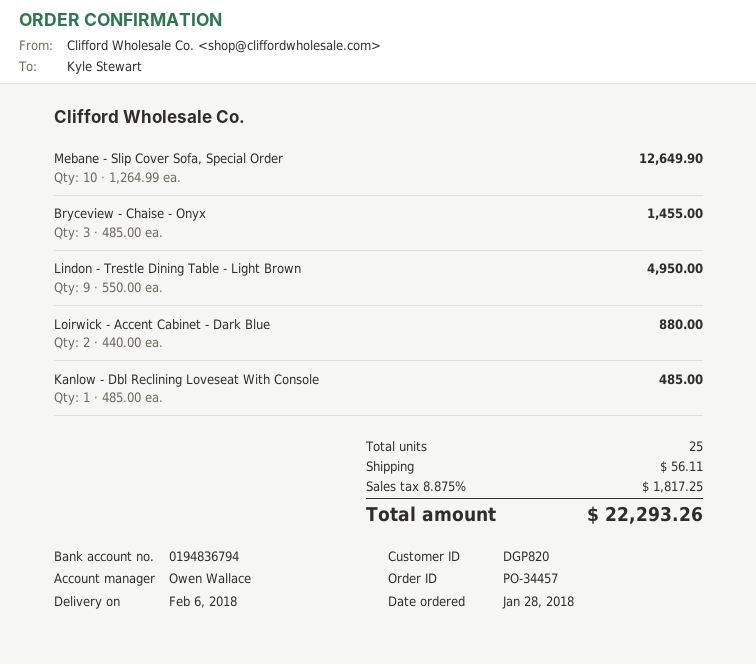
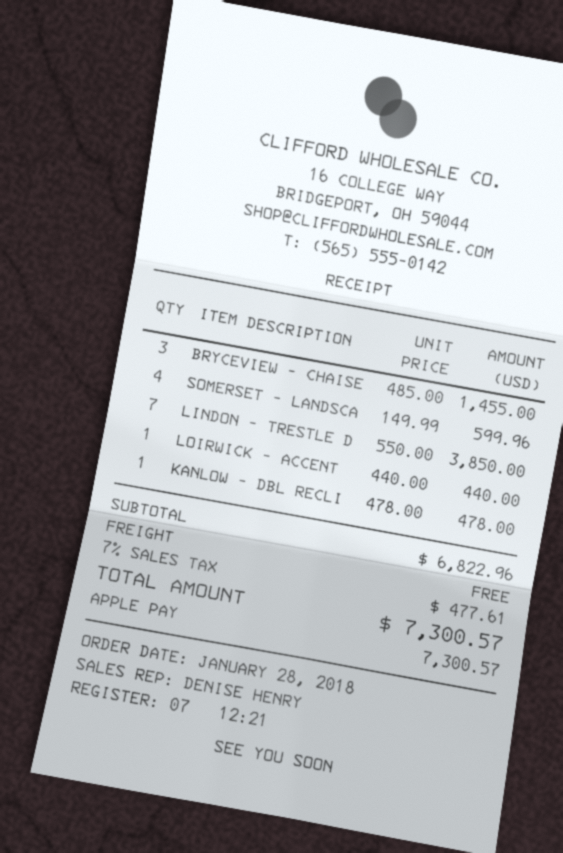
sales rep: Owen Wallace -> DENISE HENRY
Mebane - Slip Cover Sofa, Special Order: 10 x 1264.99 = 12649.90 -> none
Lindon - Trestle Dining Table - Light Brown: 9 x 550.00 = 4950.00 -> 7 x 550.00 = 3850.00
Loirwick - Accent Cabinet - Dark Blue: 2 x 440.00 = 880.00 -> 1 x 440.00 = 440.00
Kanlow - Dbl Reclining Loveseat With Console: 1 x 485.00 = 485.00 -> 1 x 478.00 = 478.00
SOMERSET - LANDSCA: none -> 4 x 149.99 = 599.96
shipping: 56.11 -> 0.00
tax: 8.875% = 1817.25 -> 7% = 477.61
total: 22293.26 -> 7300.57

